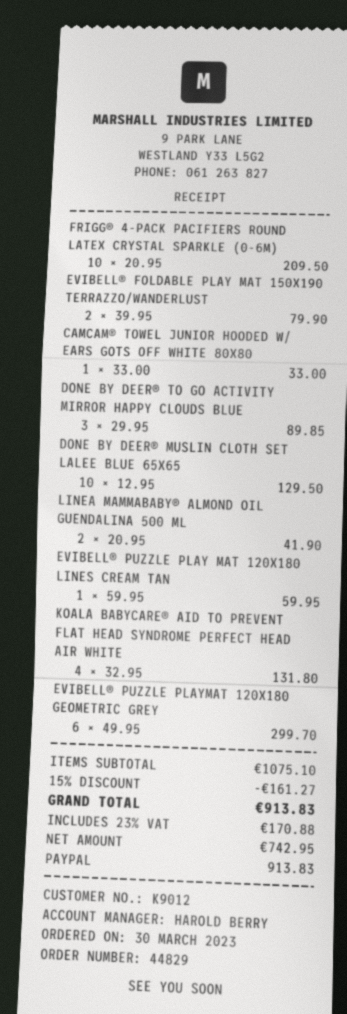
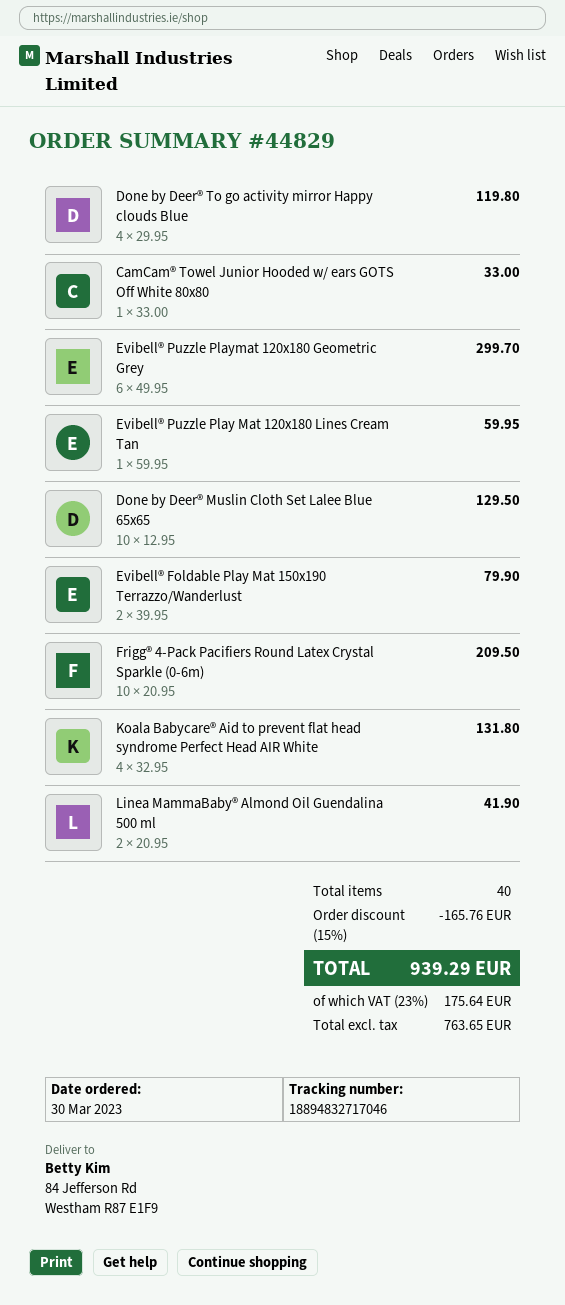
DONE BY DEER® TO GO ACTIVITY MIRROR HAPPY CLOUDS BLUE: 3 x 29.95 = 89.85 -> 4 x 29.95 = 119.80
discount: 15% = 161.27 -> 15% = 165.76
net: 742.95 -> 763.65
tax: 23% = 170.88 -> 23% = 175.64
total: 913.83 -> 939.29

